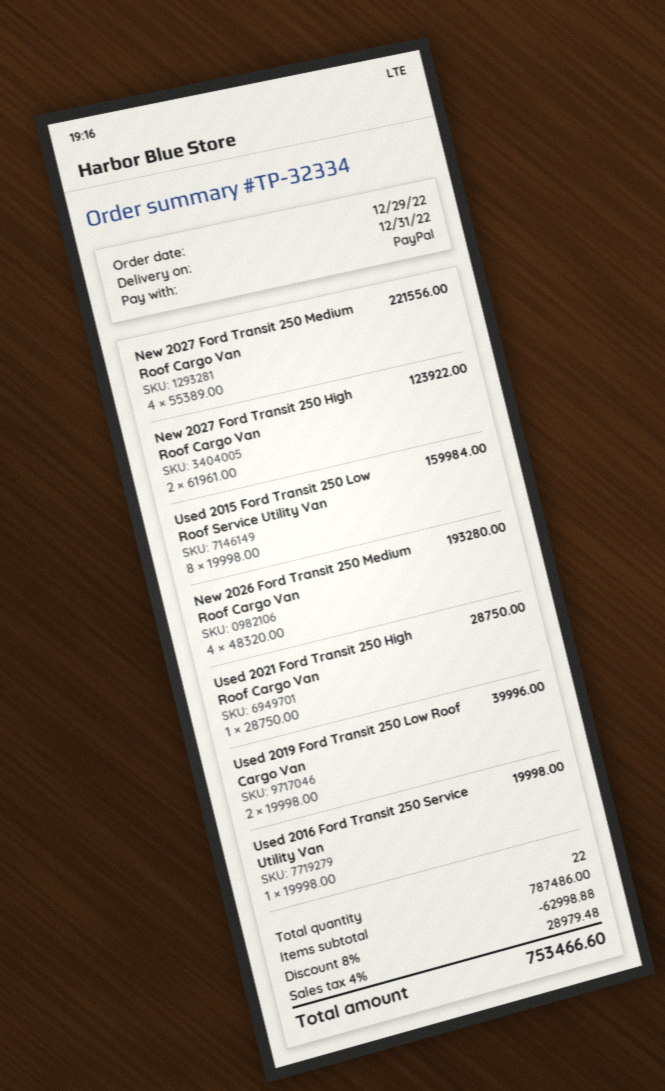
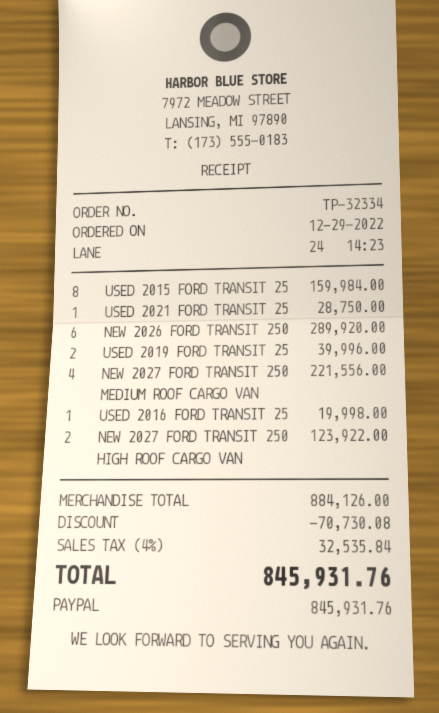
New 2026 Ford Transit 250 Medium Roof Cargo Van: 4 for 193280.00 -> 6 for 289920.00
subtotal: 787486.00 -> 884126.00
discount: 62998.88 -> 70730.08
tax: 4% = 28979.48 -> 4% = 32535.84
total: 753466.60 -> 845931.76

